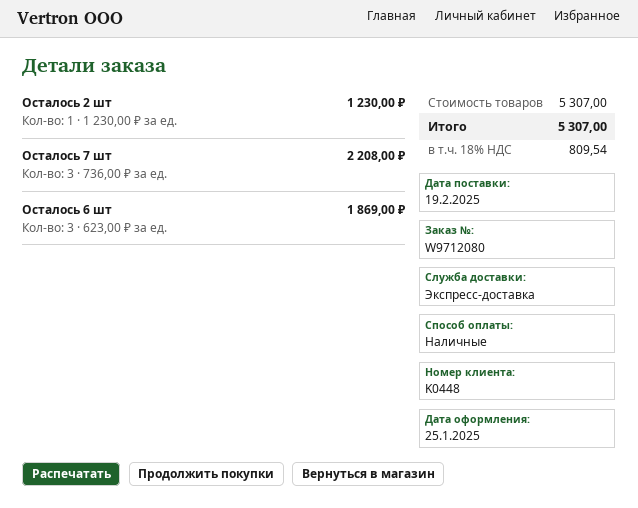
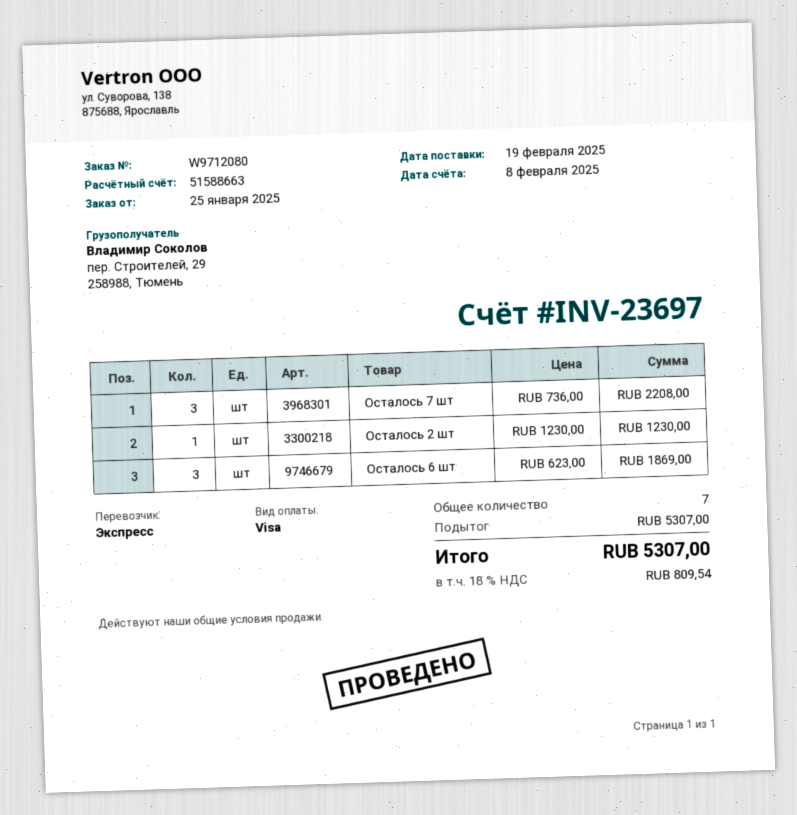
payment method: cash -> Visa

